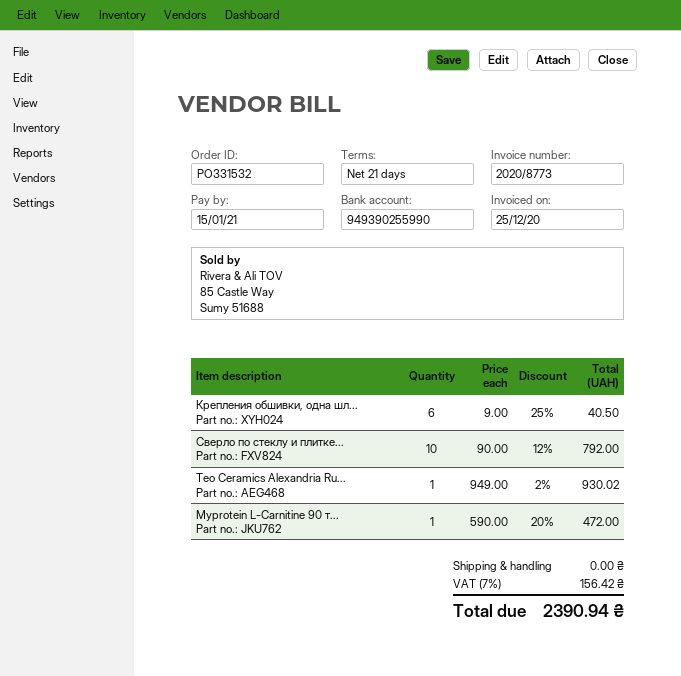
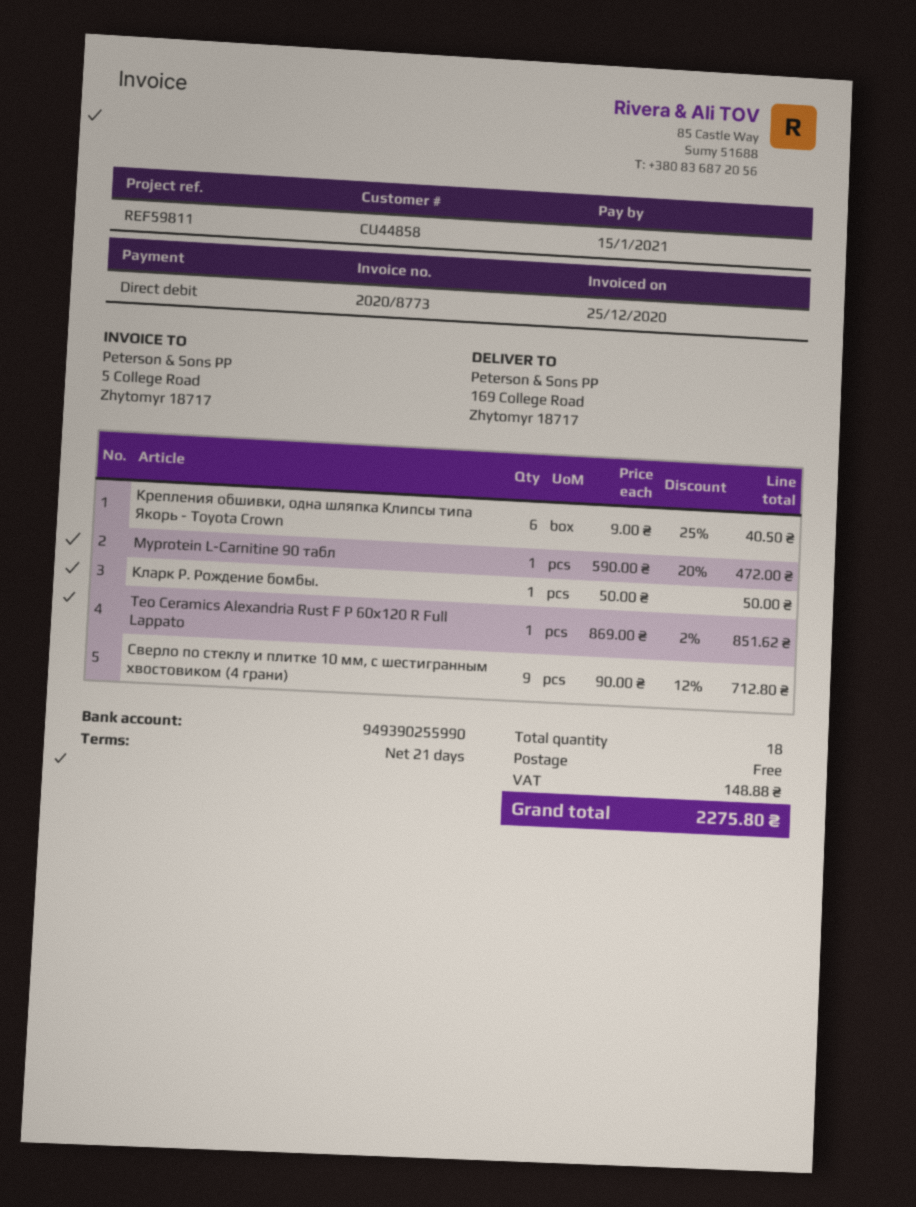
Сверло по стеклу и плитке...: 10 x 90.00 - 12% = 792.00 -> 9 x 90.00 - 12% = 712.80
Teo Ceramics Alexandria Ru...: 1 x 949.00 - 2% = 930.02 -> 1 x 869.00 - 2% = 851.62
Кларк Р. Рождение бомбы.: none -> 1 x 50.00 = 50.00
tax: 156.42 -> 148.88
total: 2390.94 -> 2275.80

